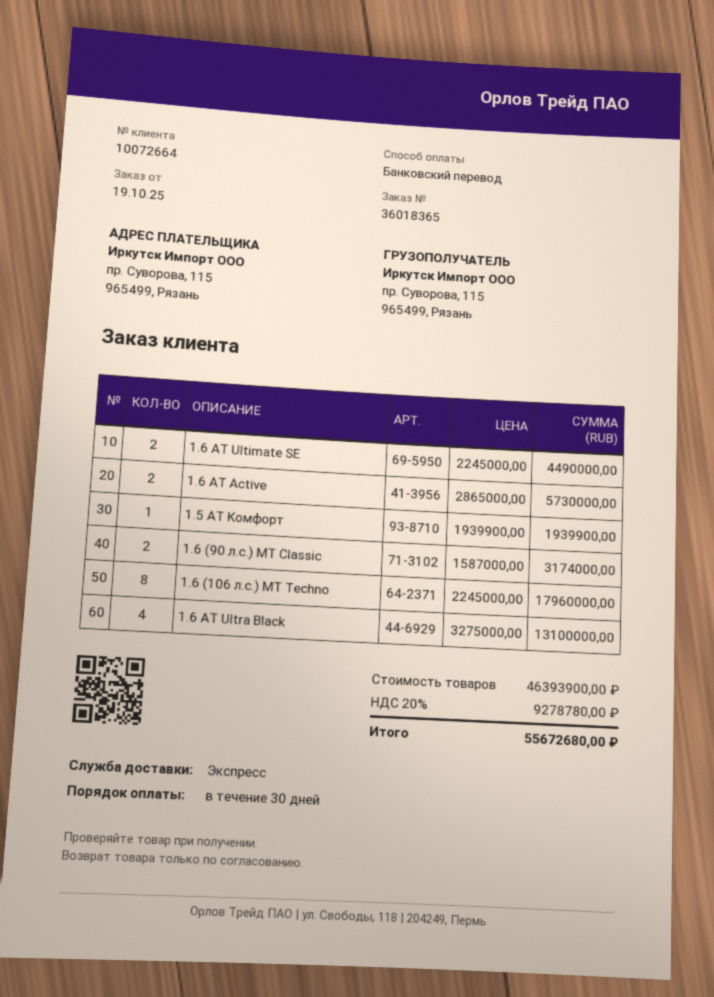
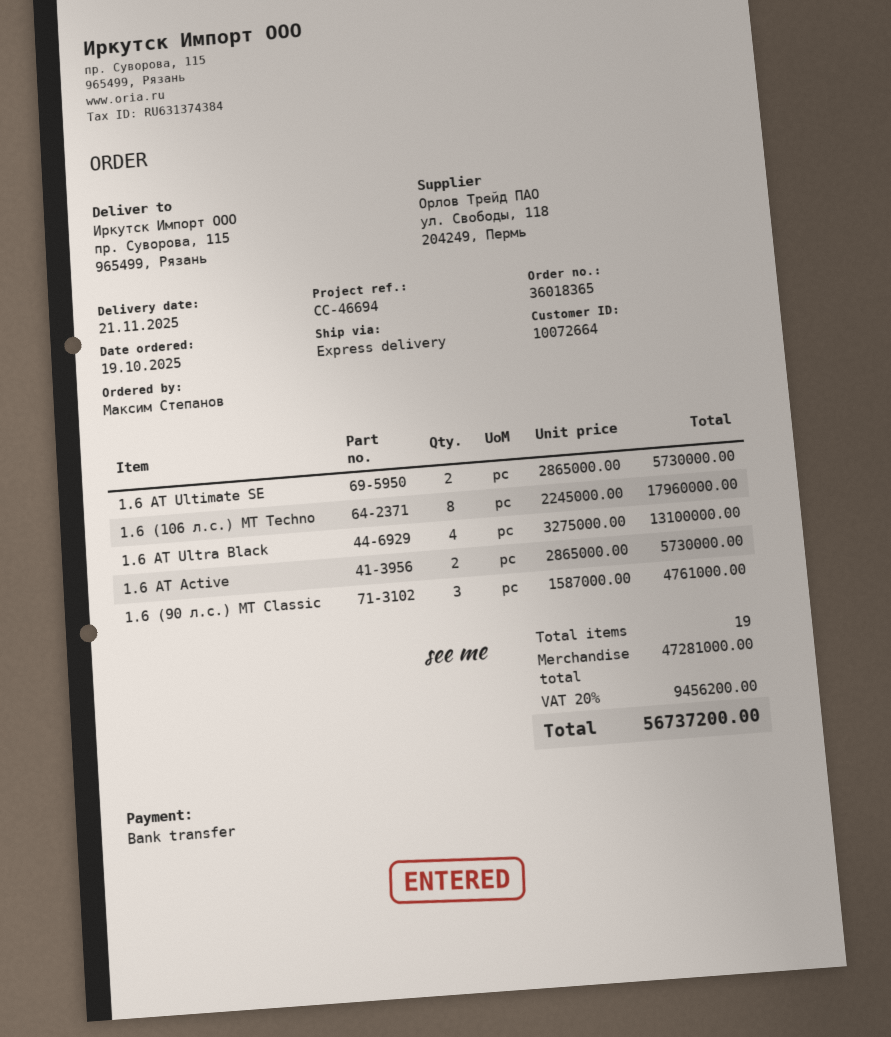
1.6 AT Ultimate SE: 2 x 2245000.00 = 4490000.00 -> 2 x 2865000.00 = 5730000.00
1.5 AT Комфорт: 1 x 1939900.00 = 1939900.00 -> none
1.6 (90 л.с.) MT Classic: 2 x 1587000.00 = 3174000.00 -> 3 x 1587000.00 = 4761000.00
subtotal: 46393900.00 -> 47281000.00
tax: 20% = 9278780.00 -> 20% = 9456200.00
total: 55672680.00 -> 56737200.00

